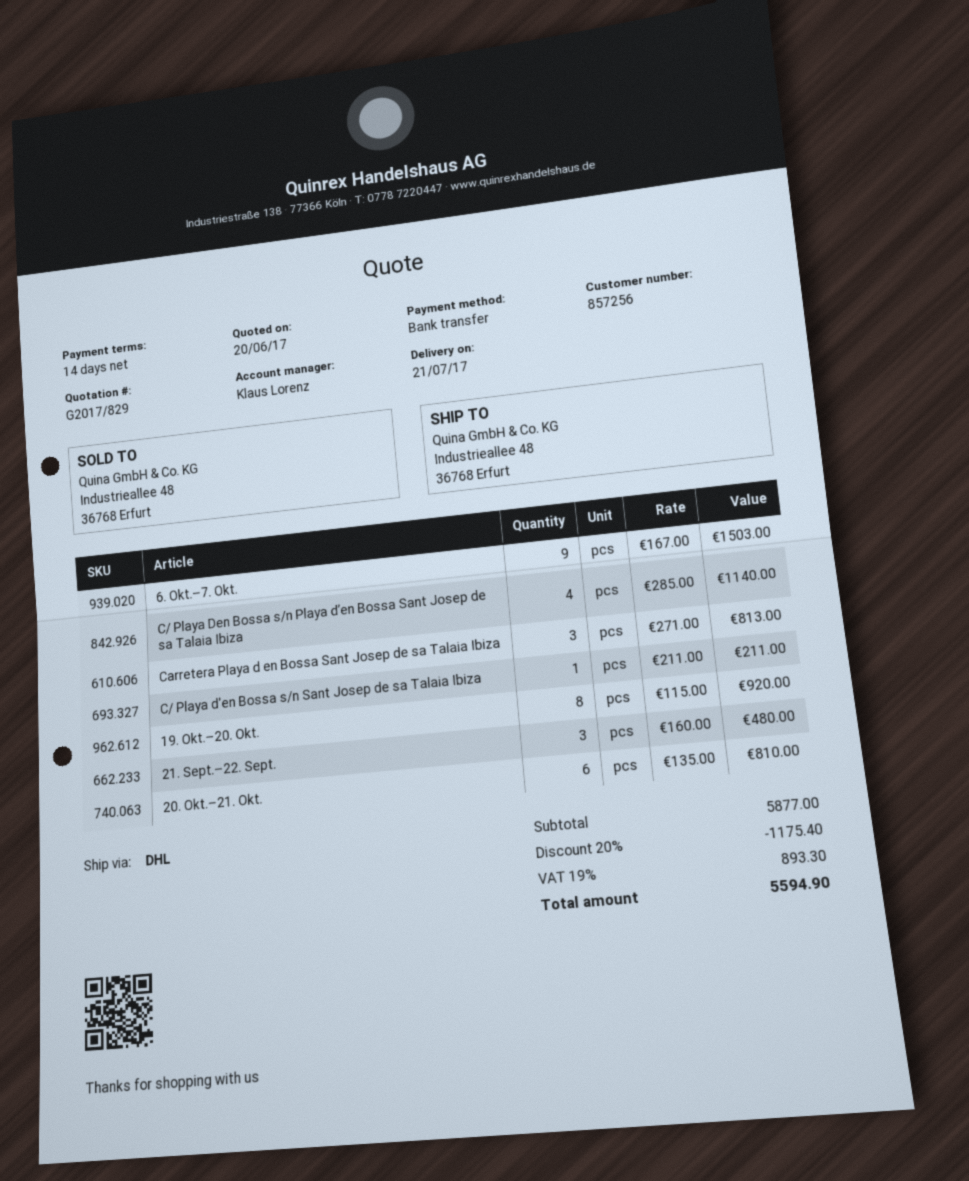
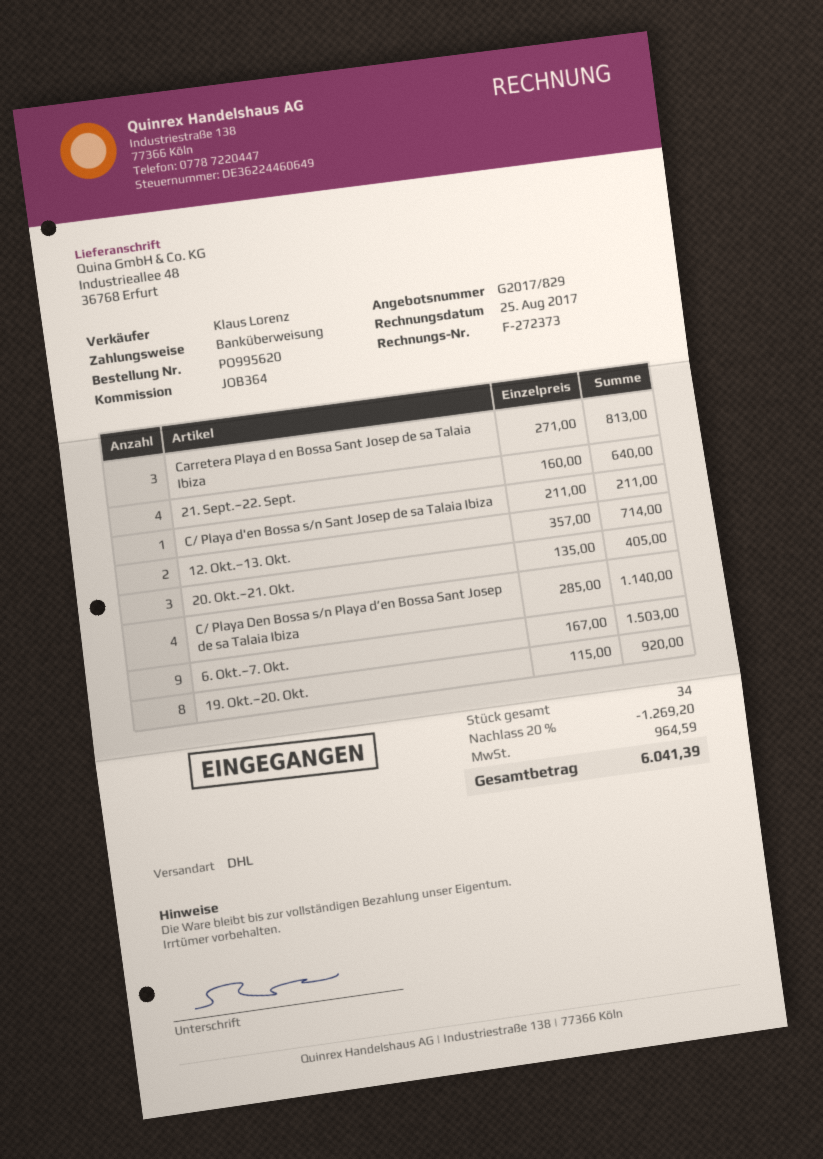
21. Sept.–22. Sept.: 3 x 160.00 = 480.00 -> 4 x 160.00 = 640.00
20. Okt.–21. Okt.: 6 x 135.00 = 810.00 -> 3 x 135.00 = 405.00
12. Okt.–13. Okt.: none -> 2 x 357.00 = 714.00
discount: 20% = 1175.40 -> 20% = 1269.20
tax: 893.30 -> 964.59
total: 5594.90 -> 6041.39

